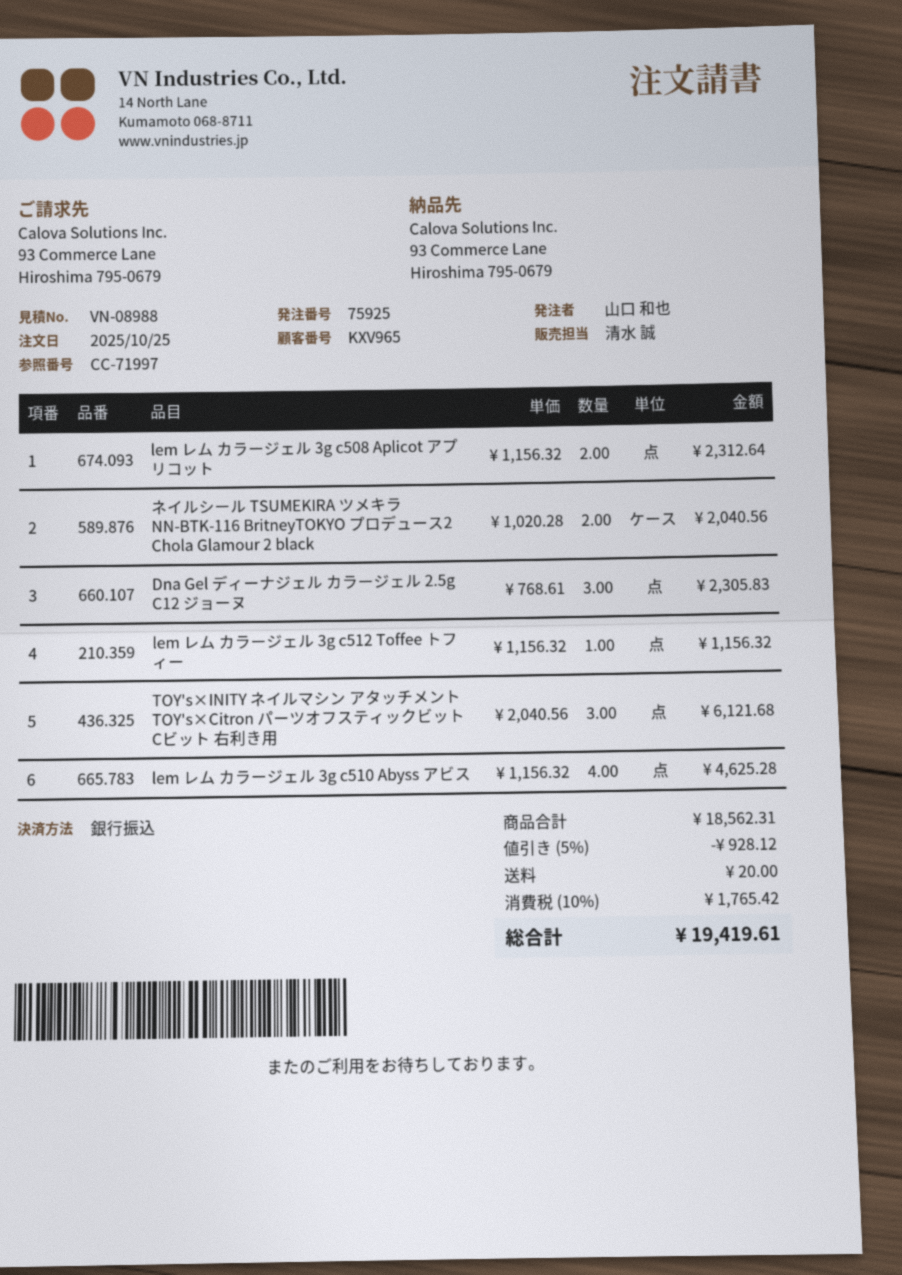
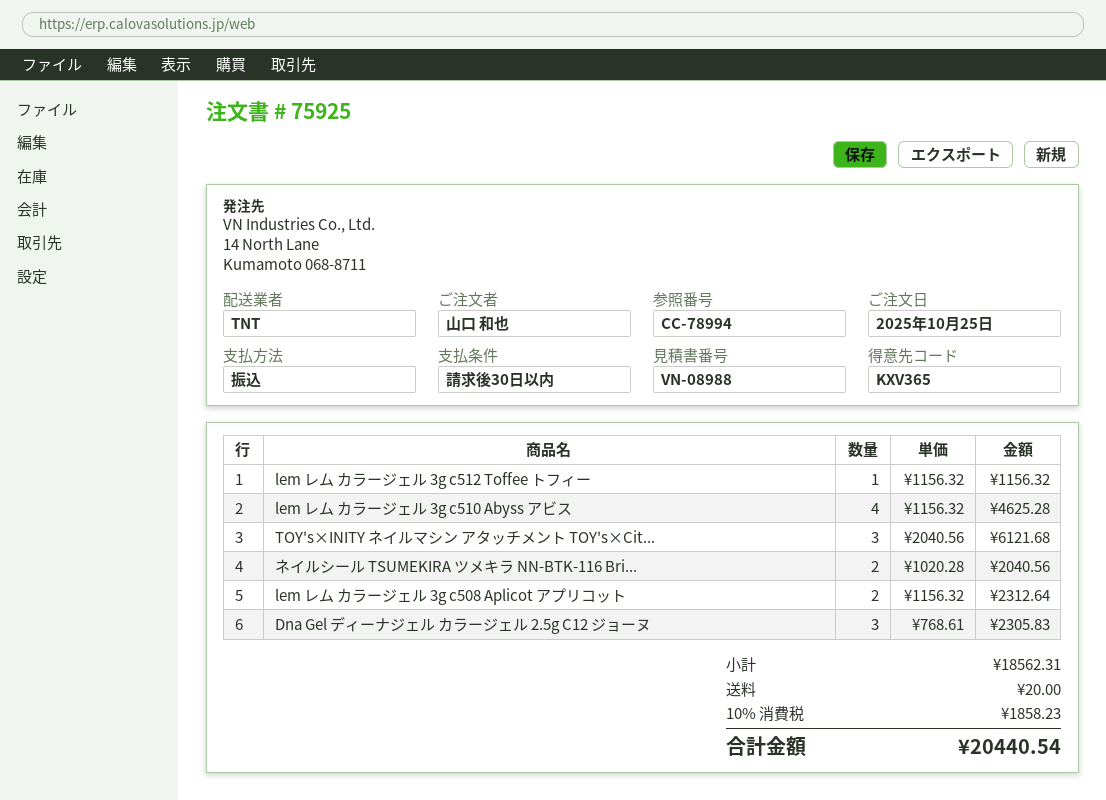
customer number: KXV965 -> KXV365
reference: CC-71997 -> CC-78994
discount: 5% = 928.12 -> none
tax: 10% = 1765.42 -> 10% = 1858.23
total: 19419.61 -> 20440.54

